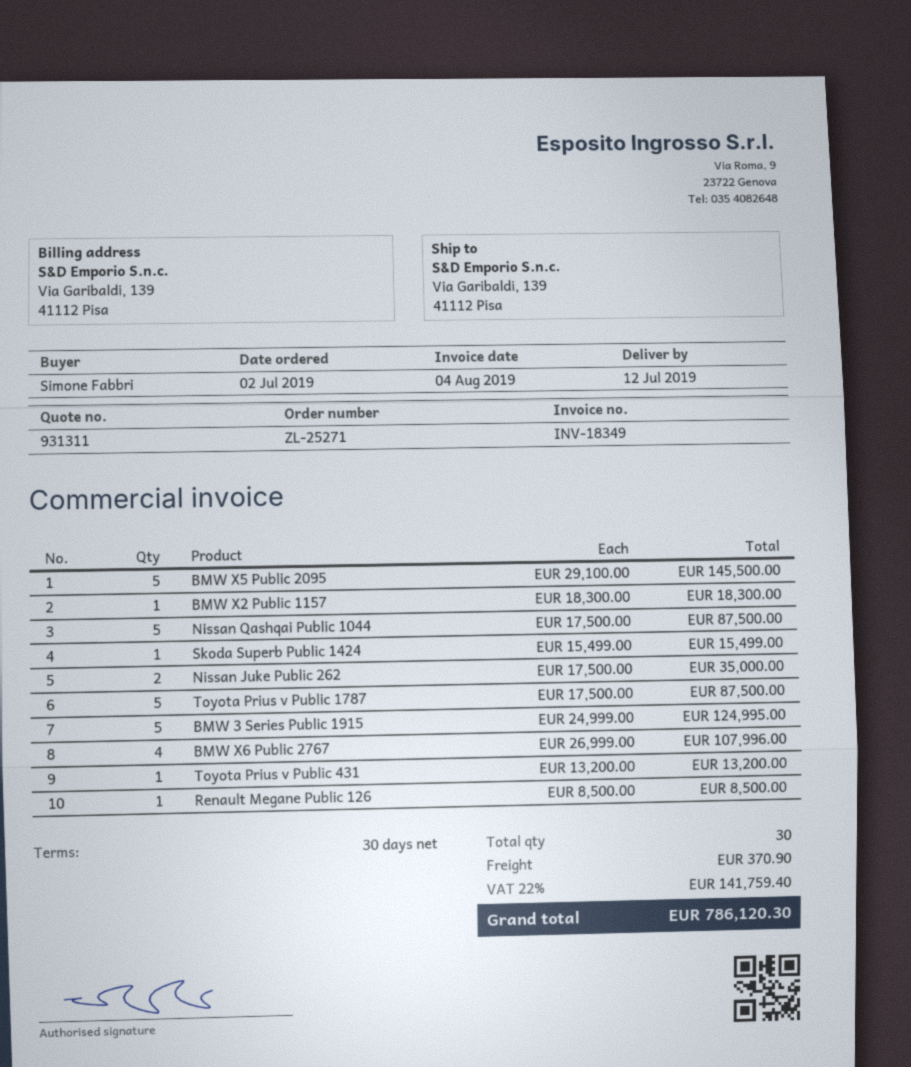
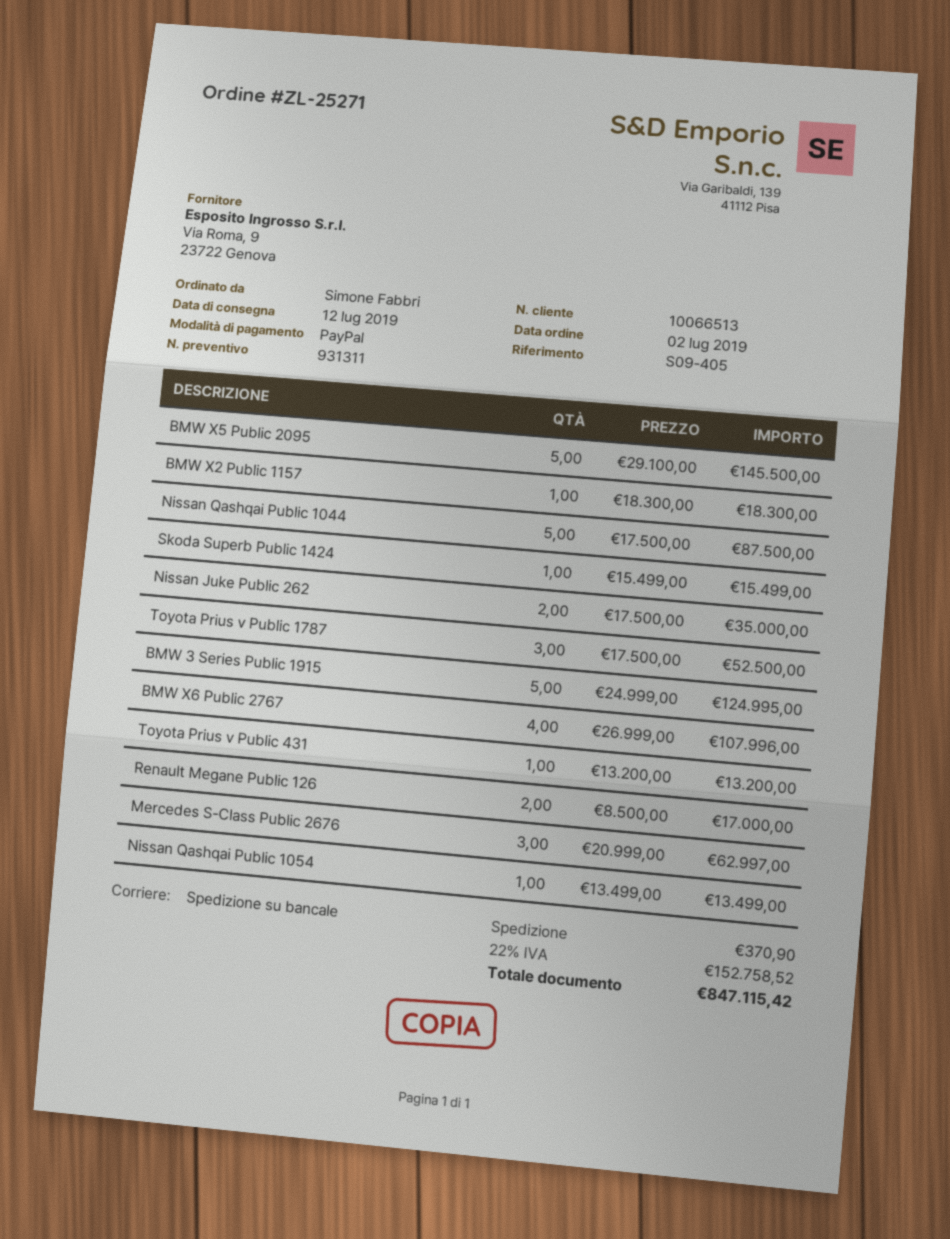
Toyota Prius v Public 1787: 5 x 17500.00 = 87500.00 -> 3 x 17500.00 = 52500.00
Renault Megane Public 126: 1 x 8500.00 = 8500.00 -> 2 x 8500.00 = 17000.00
Mercedes S-Class Public 2676: none -> 3 x 20999.00 = 62997.00
Nissan Qashqai Public 1054: none -> 1 x 13499.00 = 13499.00
tax: 22% = 141759.40 -> 22% = 152758.52
total: 786120.30 -> 847115.42

